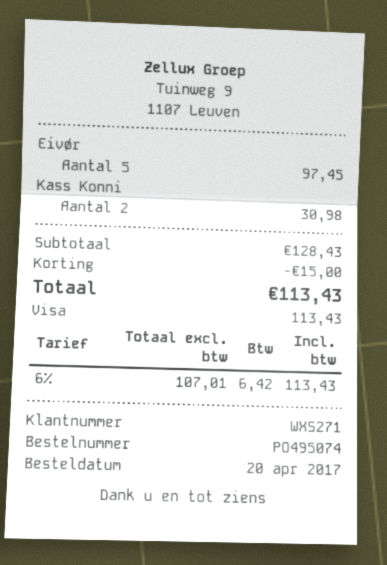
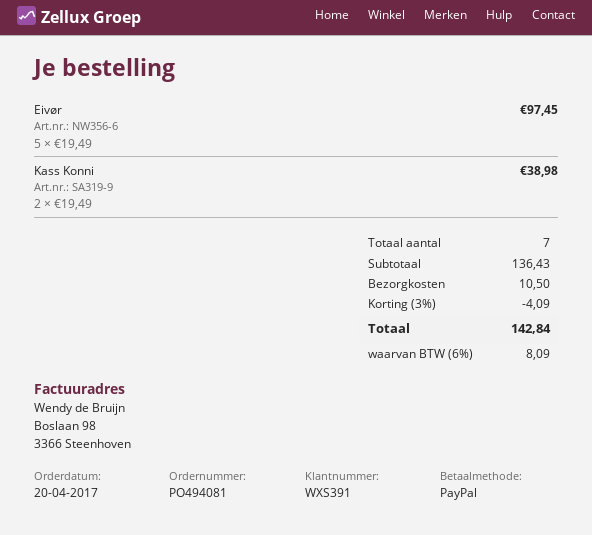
order number: PO495074 -> PO494081
customer number: WXS271 -> WXS391
payment method: Visa -> PayPal
Kass Konni: 2 for 30.98 -> 2 for 38.98
subtotal: 128.43 -> 136.43
discount: 15.00 -> 4.09
shipping: none -> 10.50
tax: 6% = 6.42 -> 6% = 8.09
total: 113.43 -> 142.84

